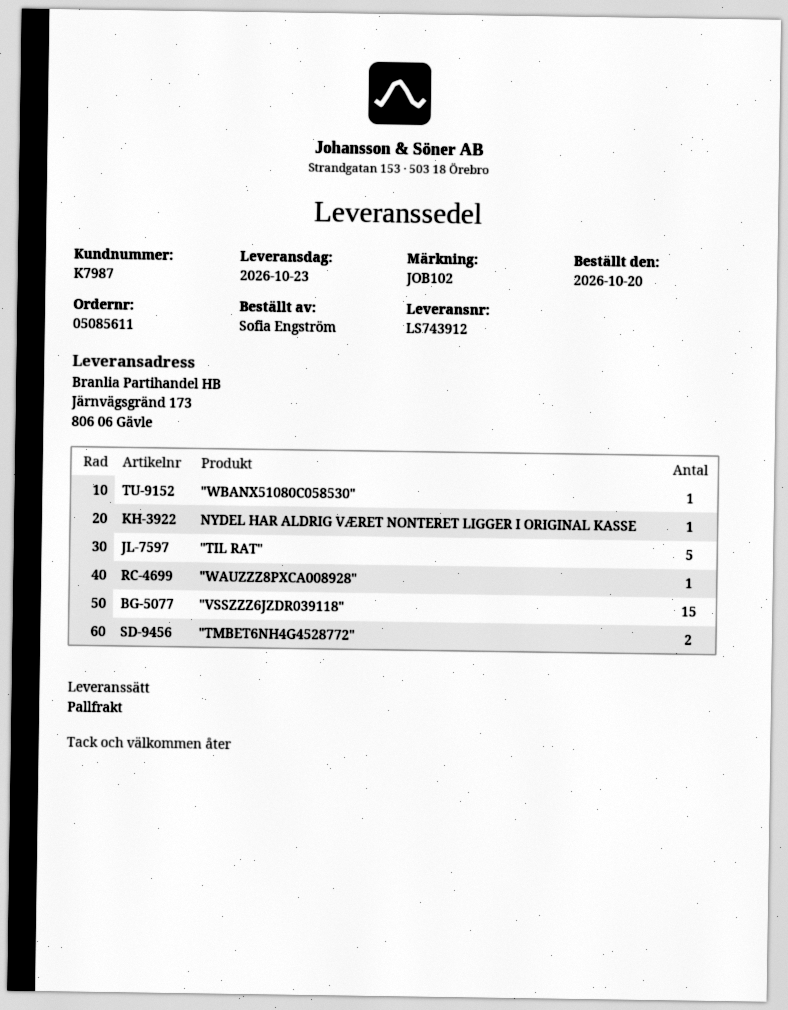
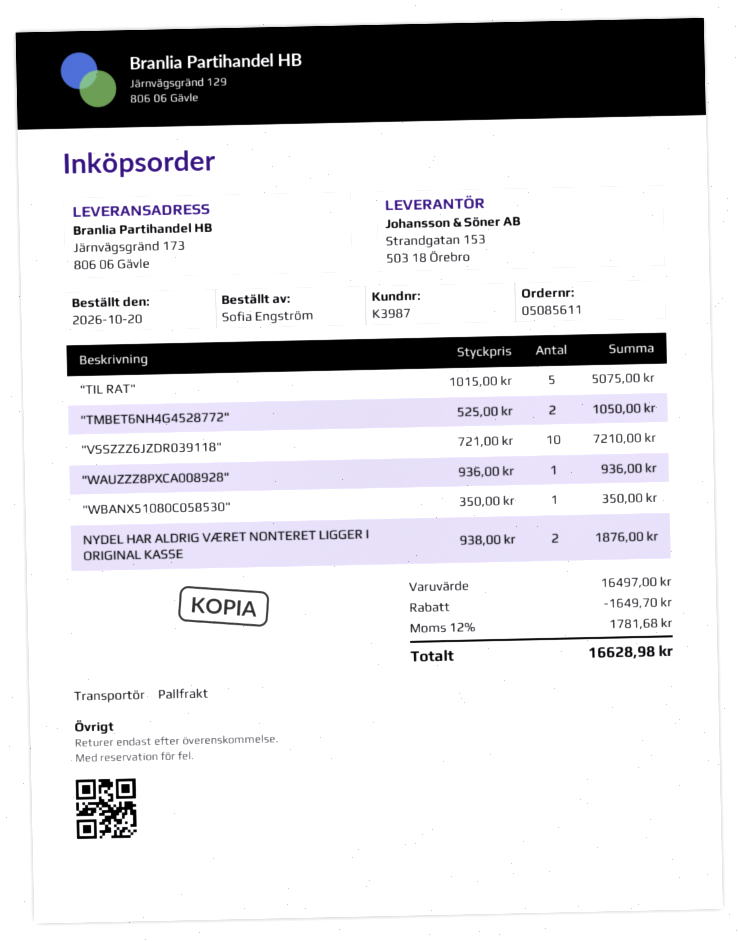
customer number: K7987 -> K3987
NYDEL HAR ALDRIG VÆRET NONTERET LIGGER I ORIGINAL KASSE: 1 -> 2
"VSSZZZ6JZDR039118": 15 -> 10

